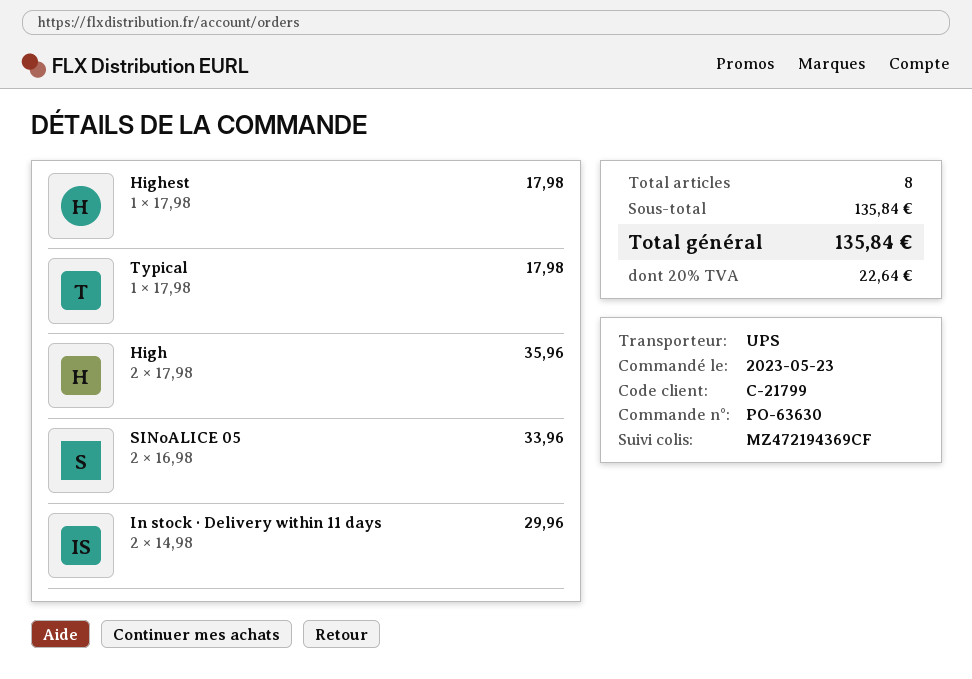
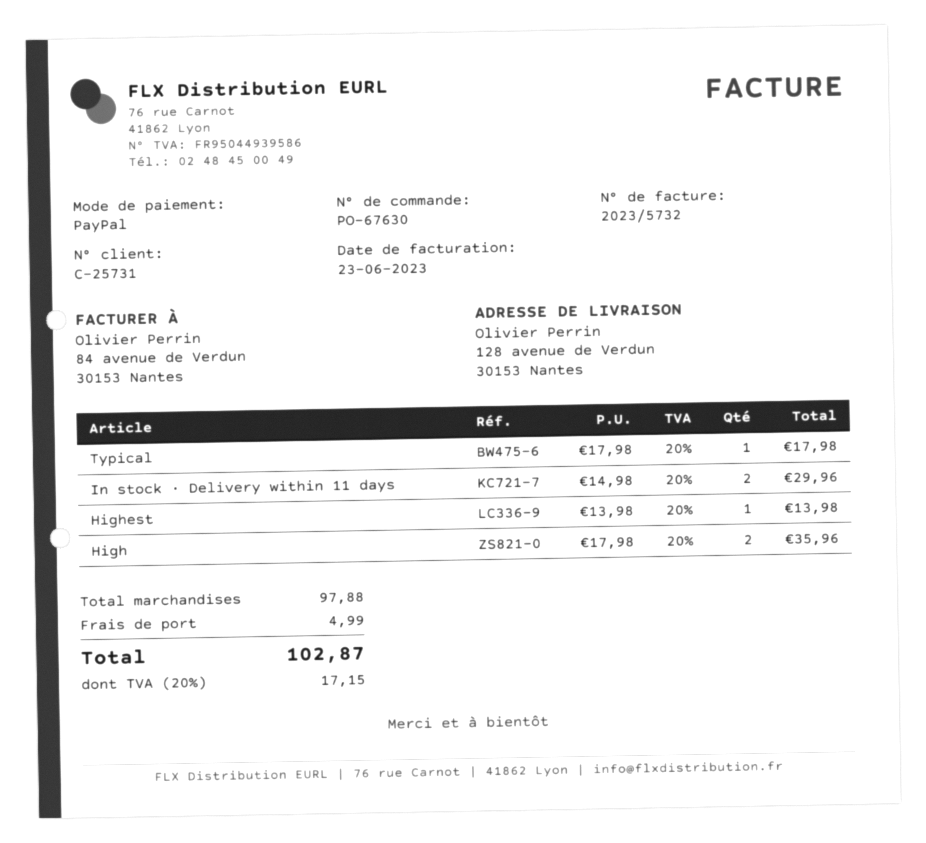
order number: PO-63630 -> PO-67630
customer number: C-21799 -> C-25731
Highest: 1 x 17.98 = 17.98 -> 1 x 13.98 = 13.98
SINoALICE 05: 2 x 16.98 = 33.96 -> none
subtotal: 135.84 -> 97.88
shipping: none -> 4.99
tax: 20% = 22.64 -> 20% = 17.15
total: 135.84 -> 102.87

